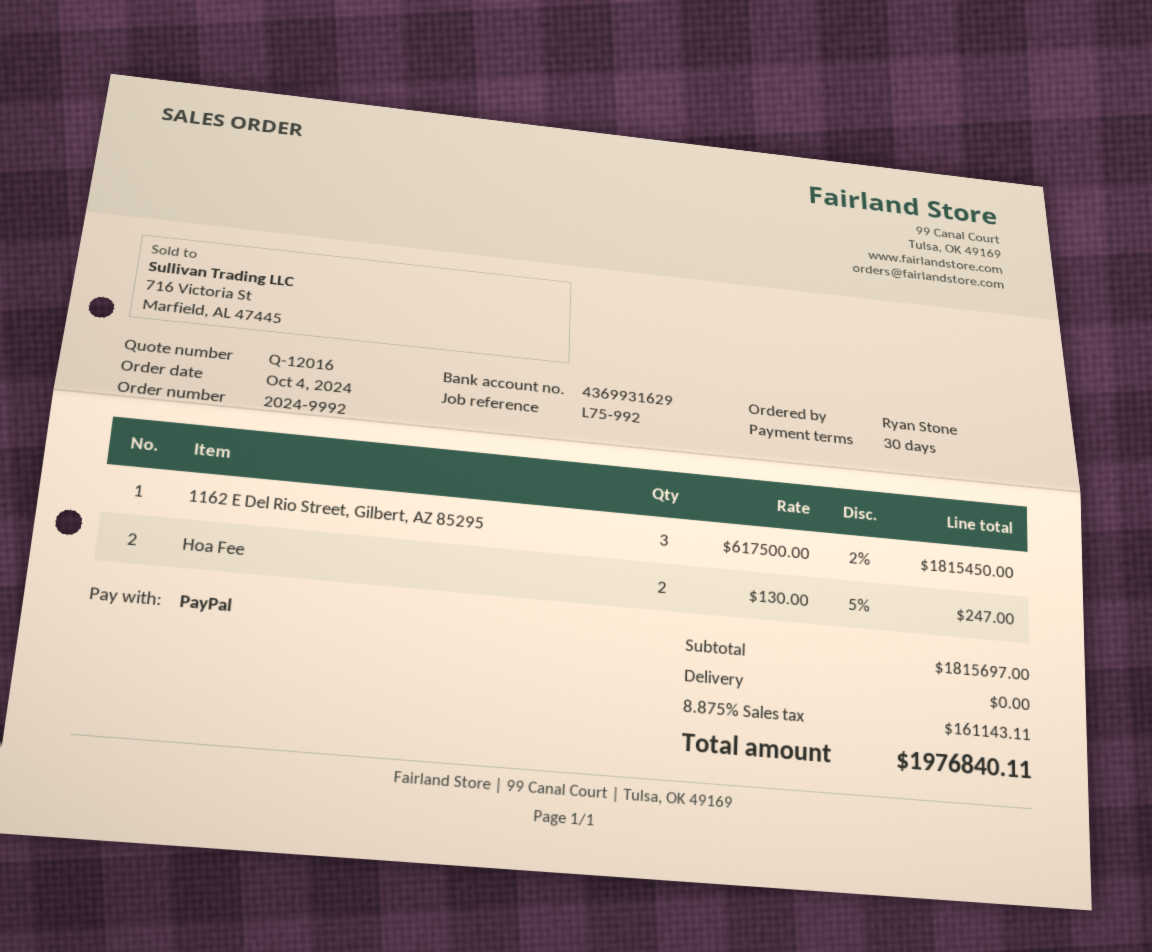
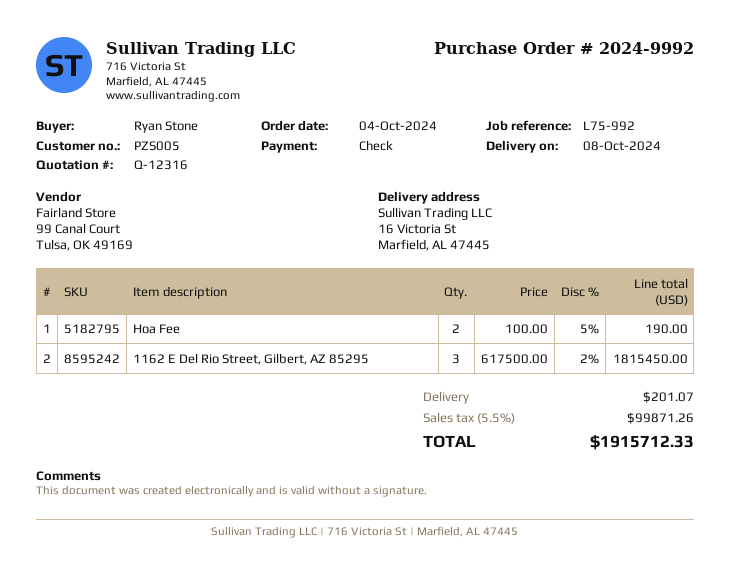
quote number: Q-12016 -> Q-12316
payment method: PayPal -> cheque
Hoa Fee: 2 x 130.00 - 5% = 247.00 -> 2 x 100.00 - 5% = 190.00
shipping: 0.00 -> 201.07
tax: 8.875% = 161143.11 -> 5.5% = 99871.26
total: 1976840.11 -> 1915712.33

